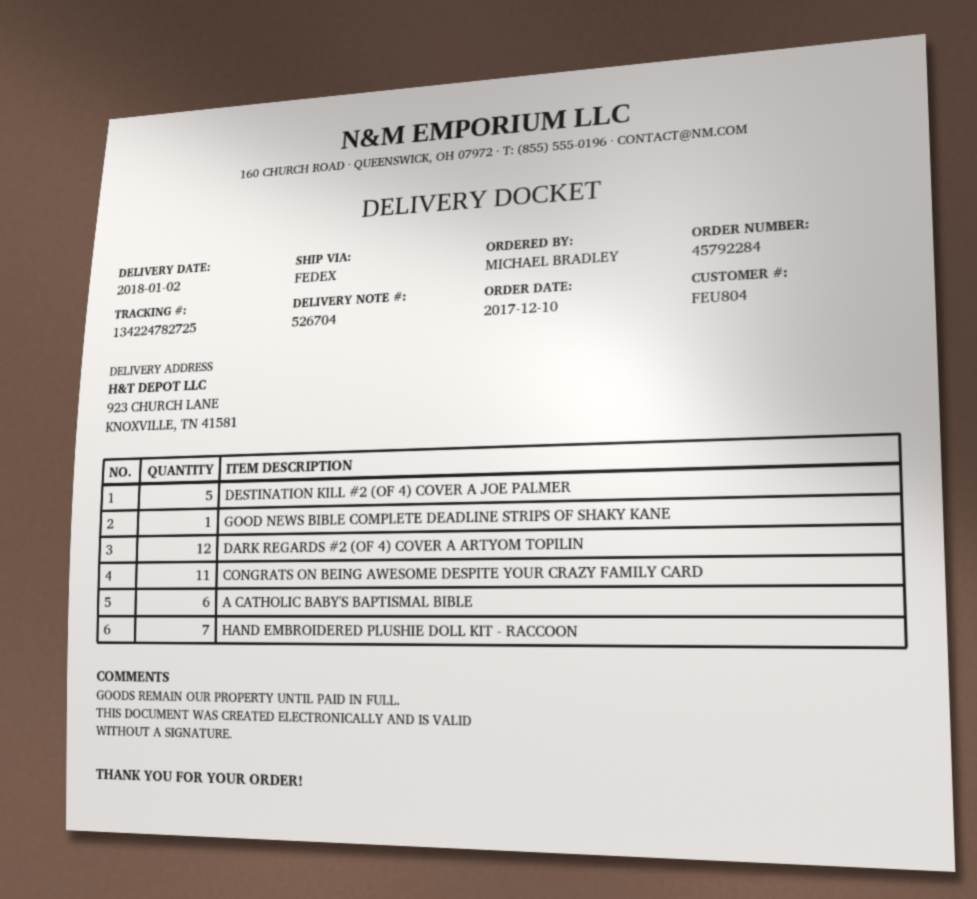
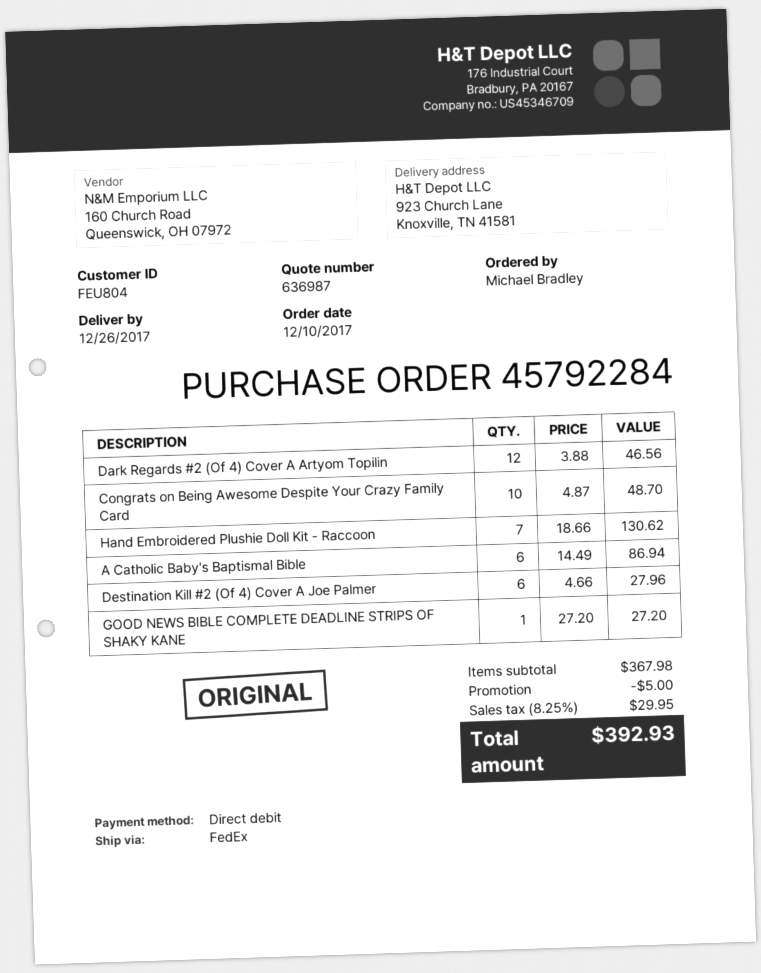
delivery date: 2018-01-02 -> 2017-12-26
DESTINATION KILL #2 (OF 4) COVER A JOE PALMER: 5 -> 6
CONGRATS ON BEING AWESOME DESPITE YOUR CRAZY FAMILY CARD: 11 -> 10

